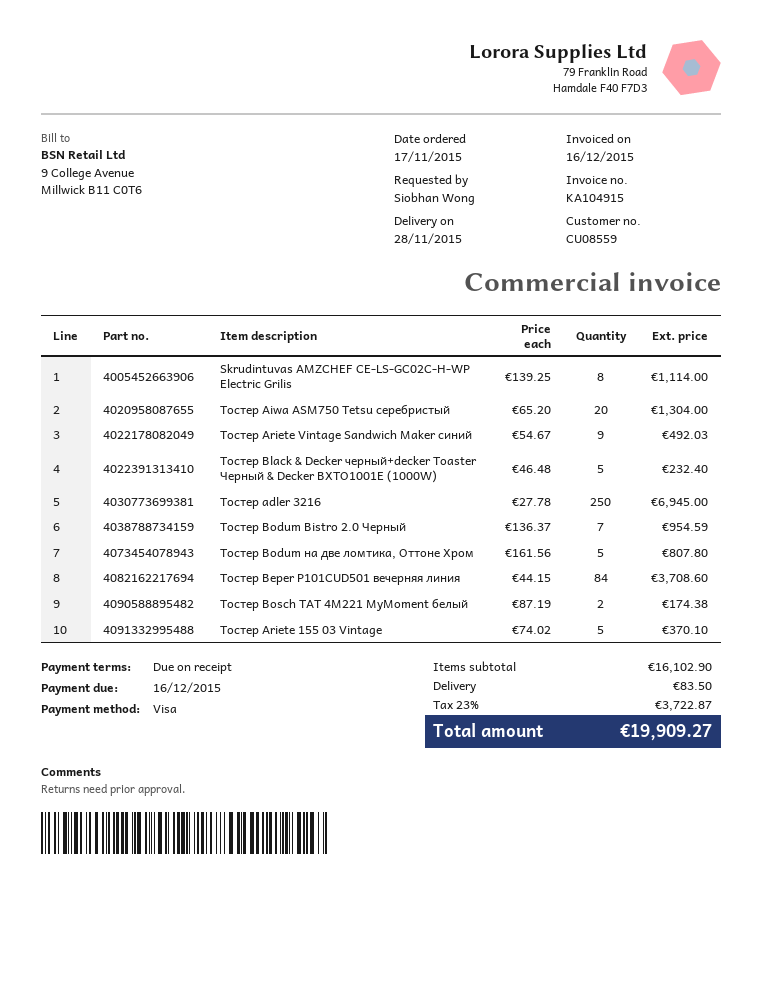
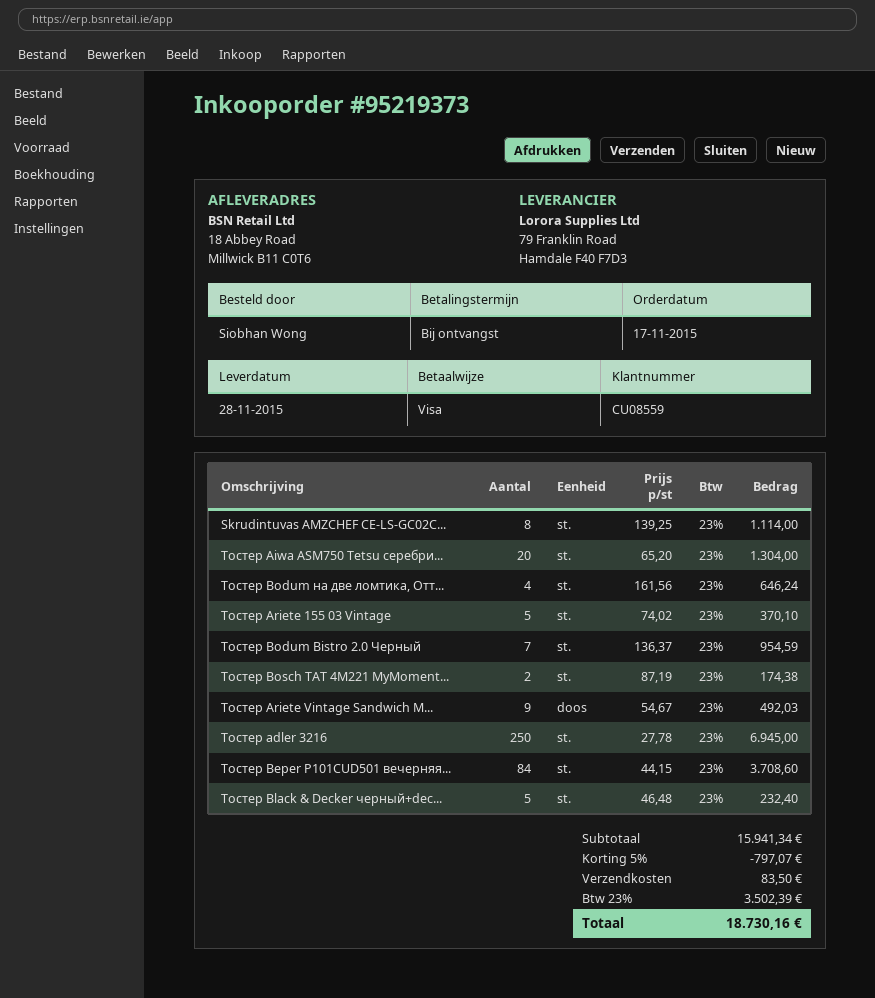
Тостер Bodum на две ломтика, Оттоне Хром: 5 x 161.56 = 807.80 -> 4 x 161.56 = 646.24
subtotal: 16102.90 -> 15941.34
discount: none -> 5% = 797.07
tax: 23% = 3722.87 -> 23% = 3502.39
total: 19909.27 -> 18730.16

